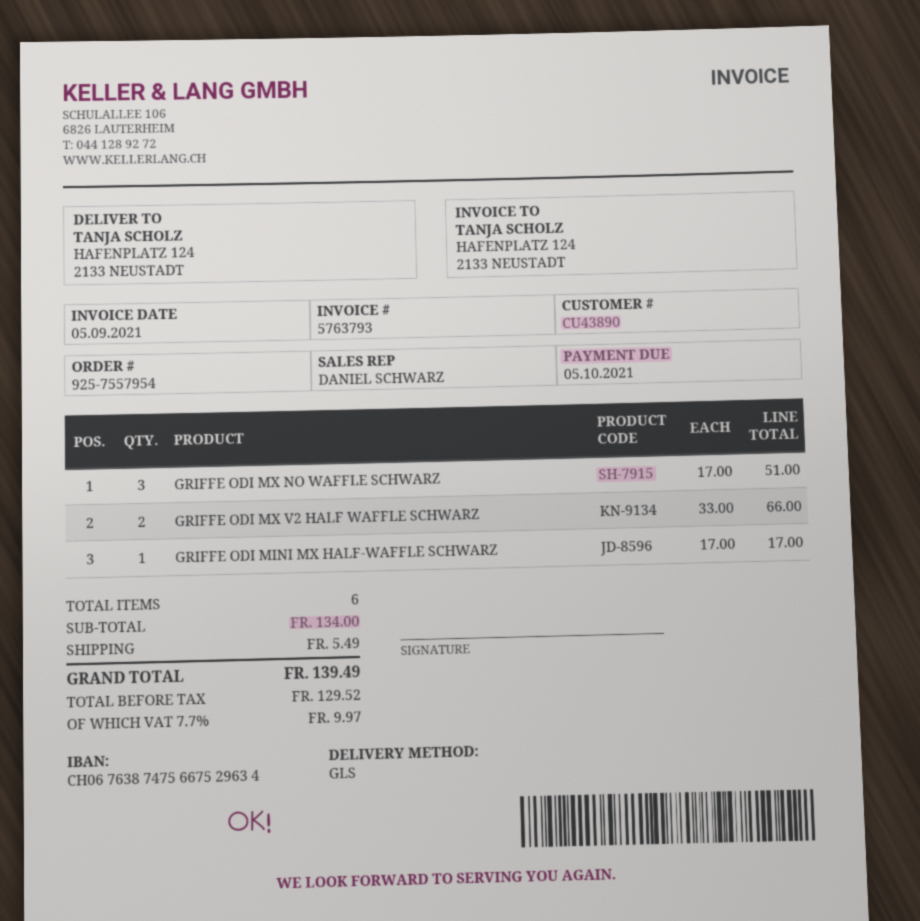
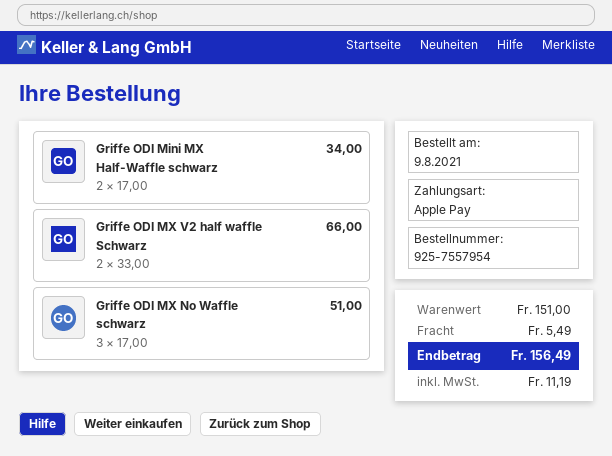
GRIFFE ODI MINI MX HALF-WAFFLE SCHWARZ: 1 x 17.00 = 17.00 -> 2 x 17.00 = 34.00
subtotal: 134.00 -> 151.00
tax: 9.97 -> 11.19
total: 139.49 -> 156.49

